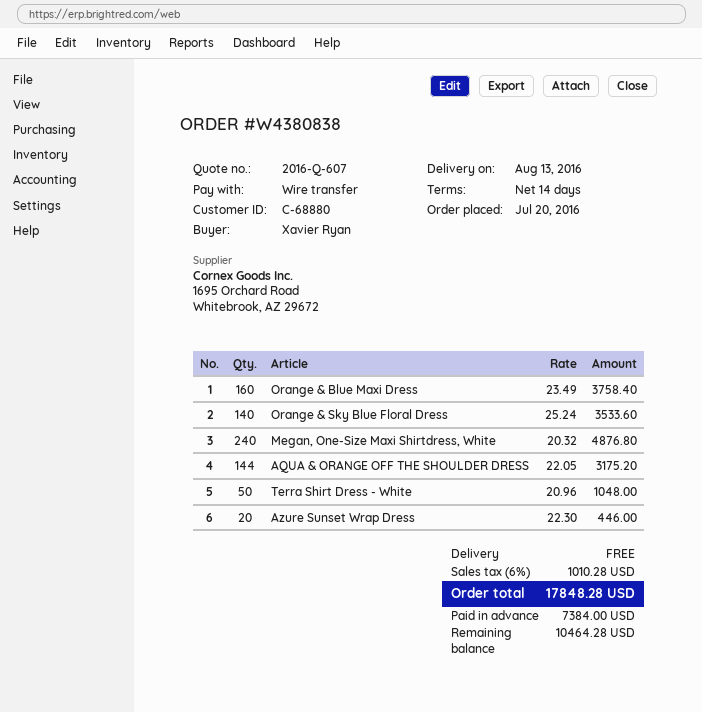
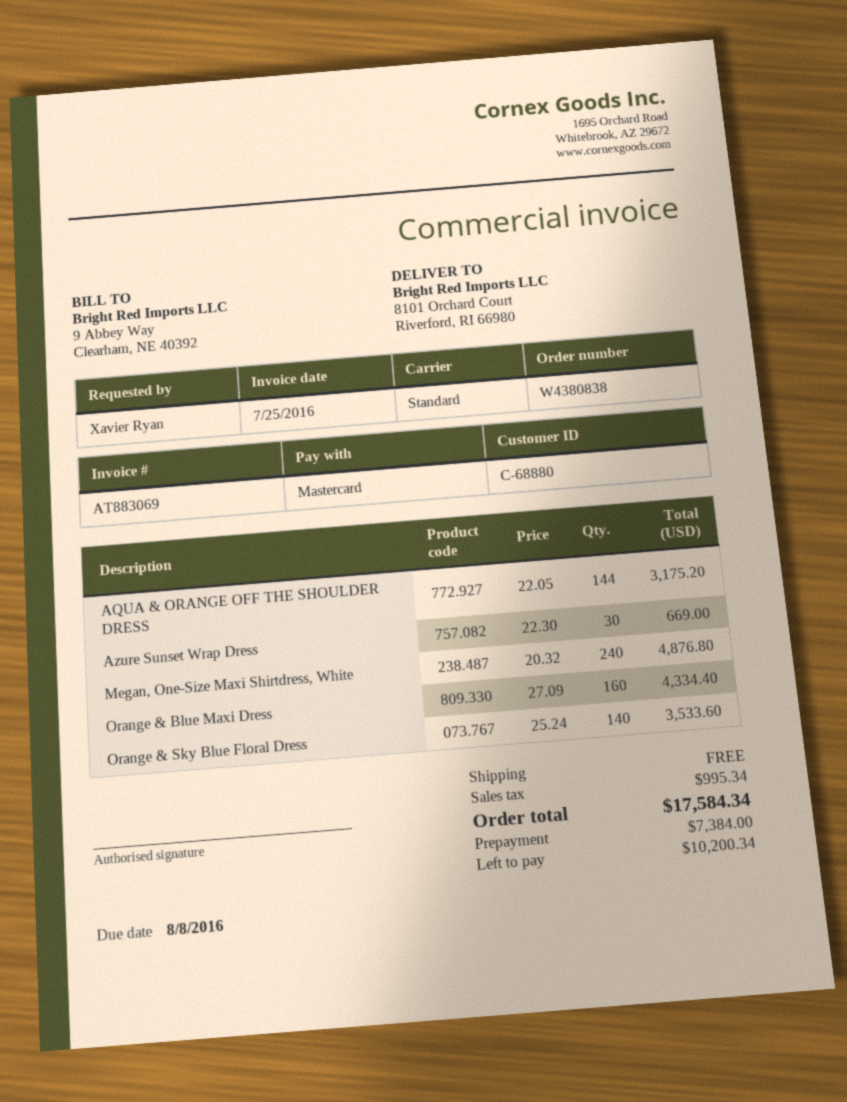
payment method: bank transfer -> Mastercard
Orange & Blue Maxi Dress: 160 x 23.49 = 3758.40 -> 160 x 27.09 = 4334.40
Terra Shirt Dress - White: 50 x 20.96 = 1048.00 -> none
Azure Sunset Wrap Dress: 20 x 22.30 = 446.00 -> 30 x 22.30 = 669.00
tax: 1010.28 -> 995.34
total: 17848.28 -> 17584.34
balance: 10464.28 -> 10200.34

